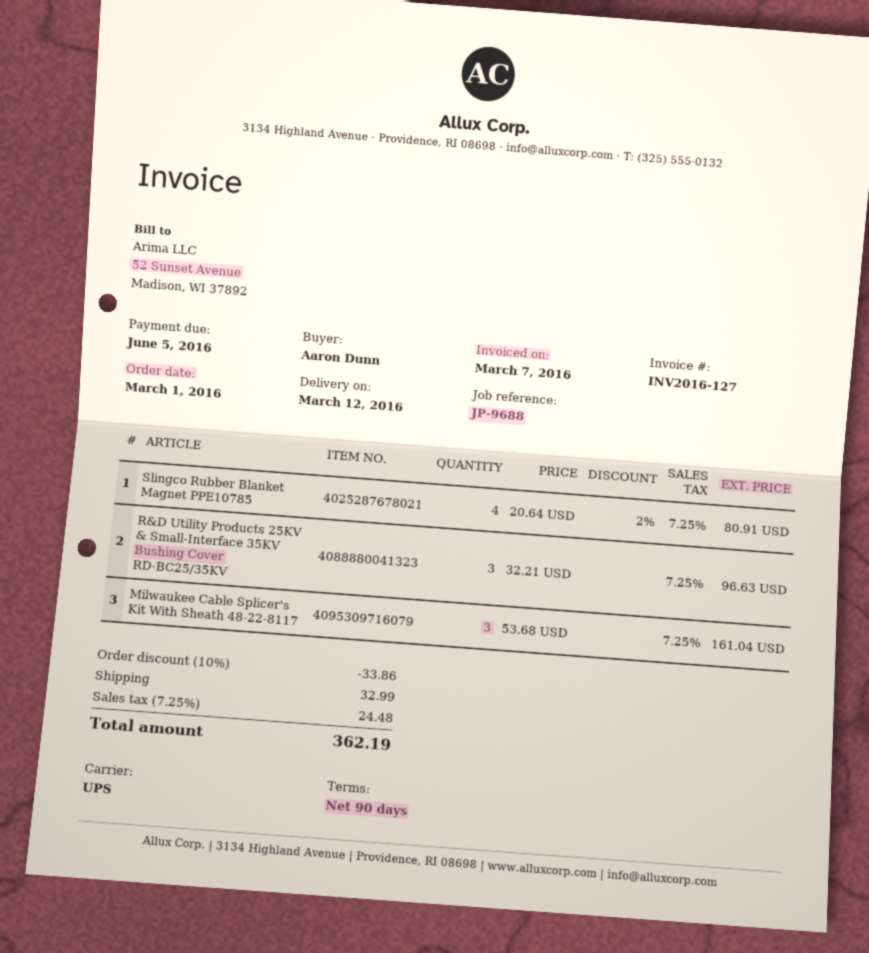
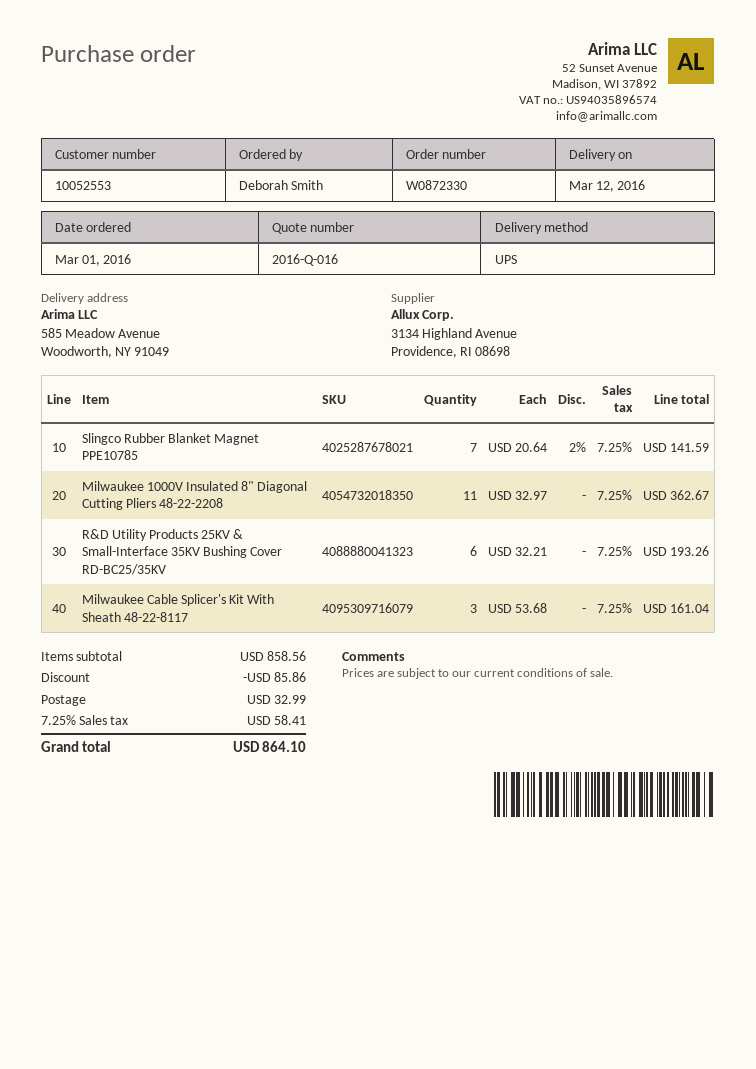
ordered by: Aaron Dunn -> Deborah Smith
Slingco Rubber Blanket Magnet PPE10785: 4 x 20.64 - 2% = 80.91 -> 7 x 20.64 - 2% = 141.59
R&D Utility Products 25KV & Small-Interface 35KV Bushing Cover RD-BC25/35KV: 3 x 32.21 = 96.63 -> 6 x 32.21 = 193.26
Milwaukee 1000V Insulated 8" Diagonal Cutting Pliers 48-22-2208: none -> 11 x 32.97 = 362.67
discount: 33.86 -> 85.86
tax: 7.25% = 24.48 -> 7.25% = 58.41
total: 362.19 -> 864.10

